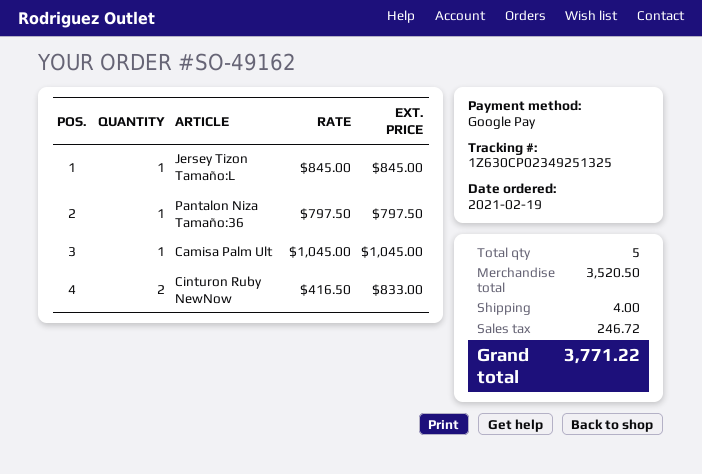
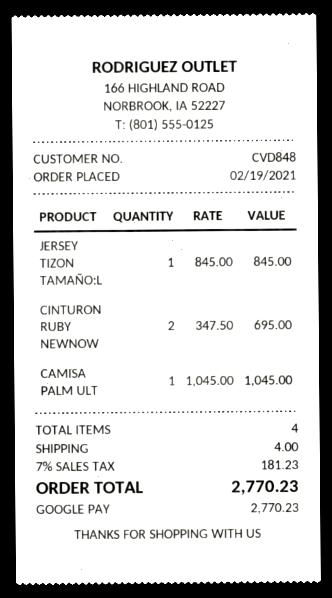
Pantalon Niza Tamaño:36: 1 x 797.50 = 797.50 -> none
Cinturon Ruby NewNow: 2 x 416.50 = 833.00 -> 2 x 347.50 = 695.00
total quantity: 5 -> 4
tax: 246.72 -> 181.23
total: 3771.22 -> 2770.23

